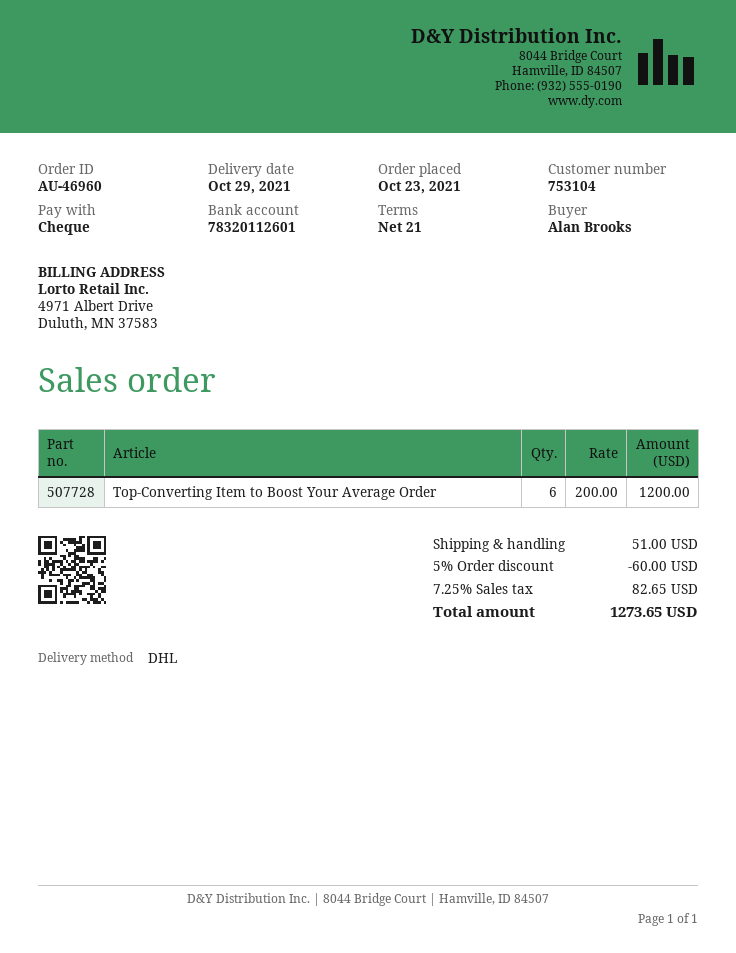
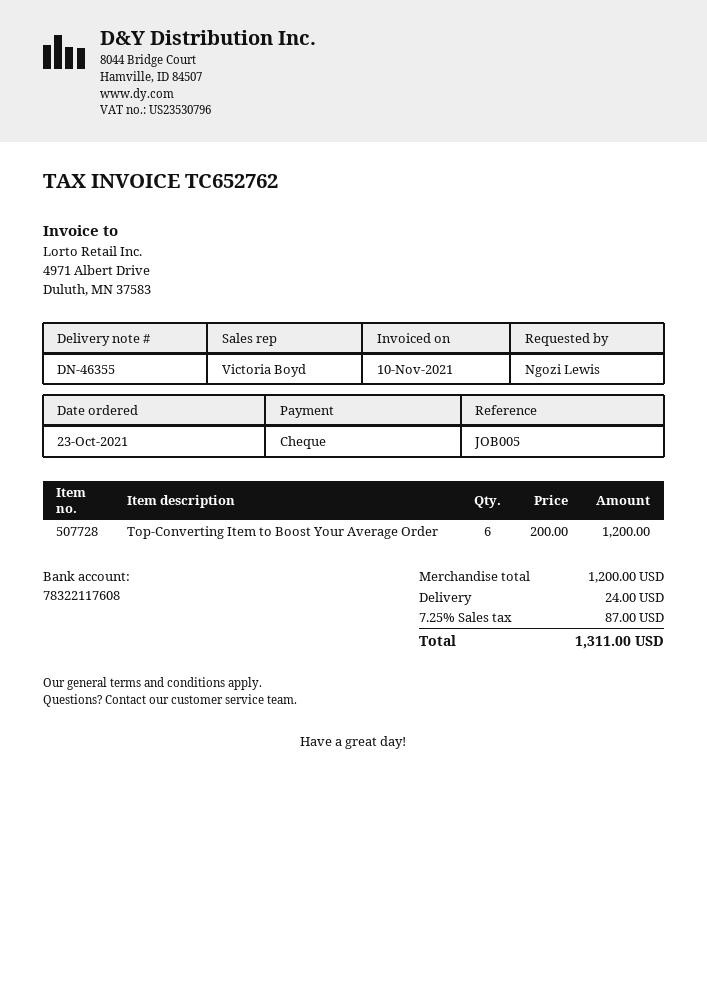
ordered by: Alan Brooks -> Ngozi Lewis
bank account: 78320112601 -> 78322117608
discount: 5% = 60.00 -> none
shipping: 51.00 -> 24.00
tax: 7.25% = 82.65 -> 7.25% = 87.00
total: 1273.65 -> 1311.00

